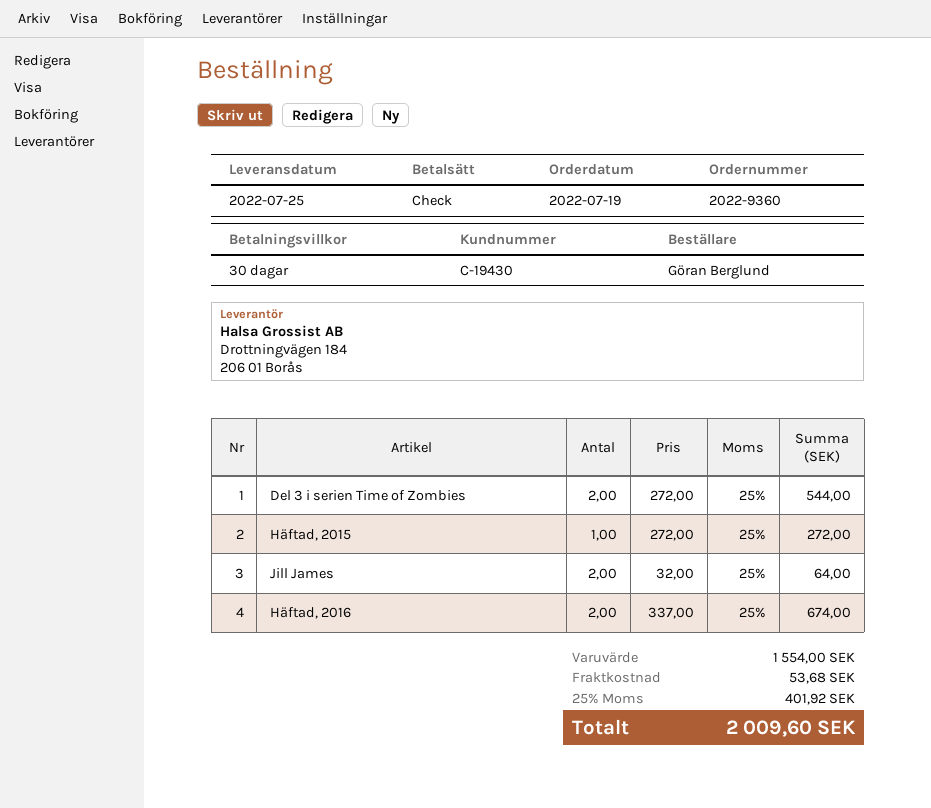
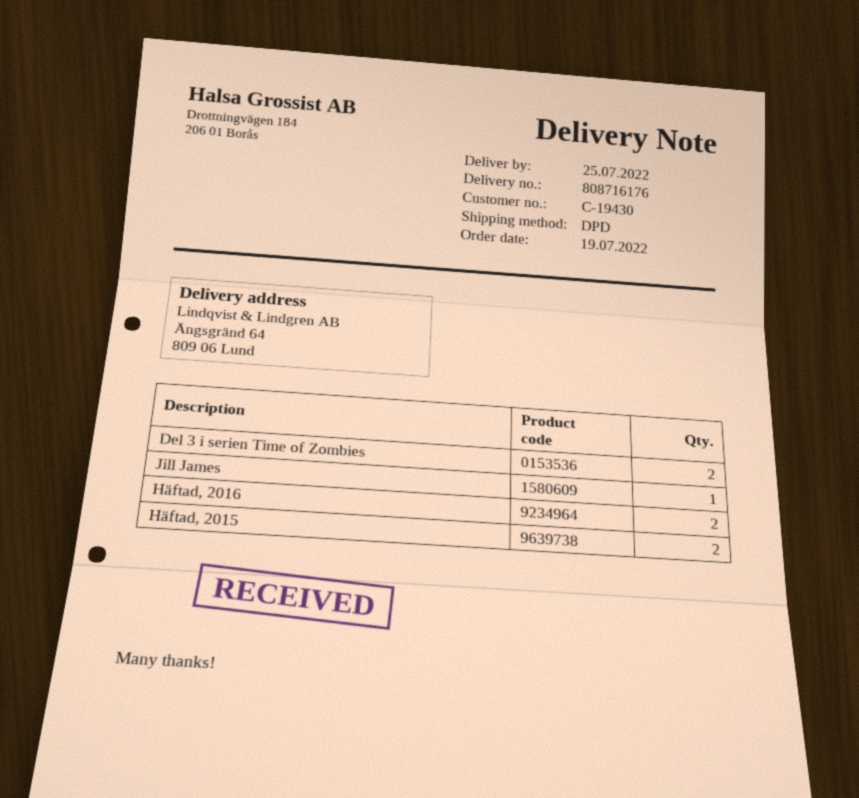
Häftad, 2015: 1 -> 2
Jill James: 2 -> 1

